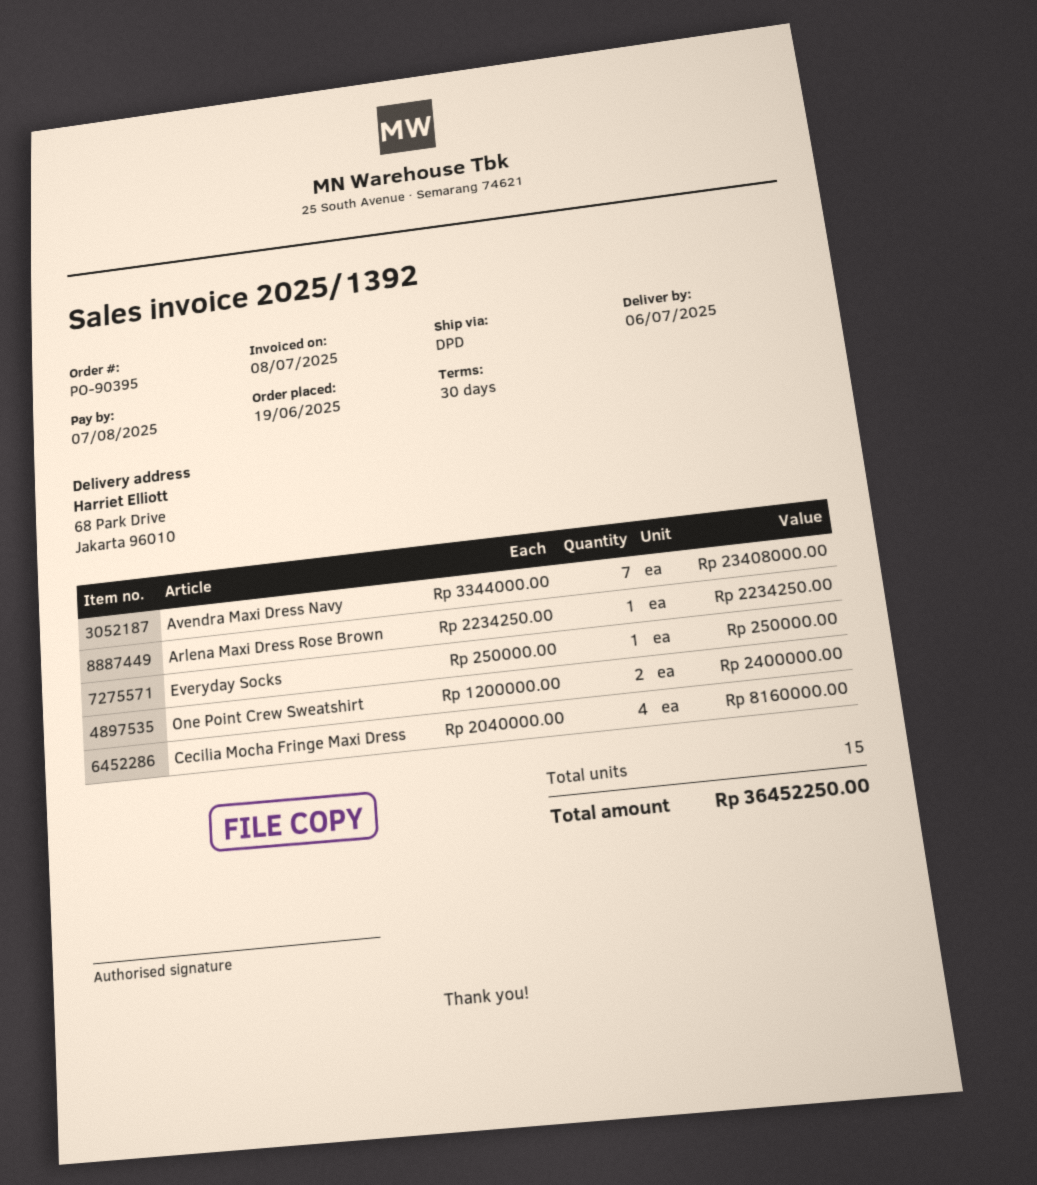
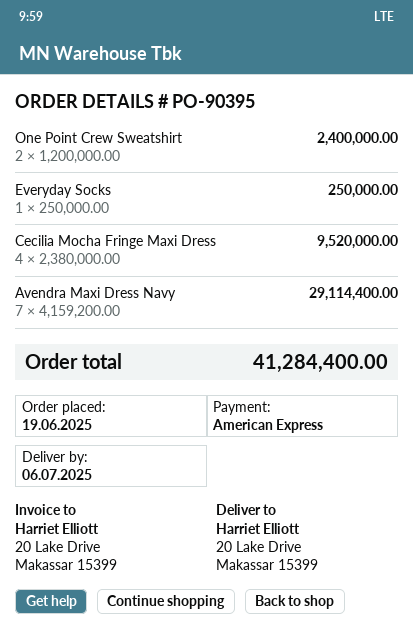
ship to: 68 Park Drive, Jakarta 96010 -> 20 Lake Drive, Makassar 15399
Avendra Maxi Dress Navy: 7 x 3344000.00 = 23408000.00 -> 7 x 4159200.00 = 29114400.00
Arlena Maxi Dress Rose Brown: 1 x 2234250.00 = 2234250.00 -> none
Cecilia Mocha Fringe Maxi Dress: 4 x 2040000.00 = 8160000.00 -> 4 x 2380000.00 = 9520000.00
total: 36452250.00 -> 41284400.00

